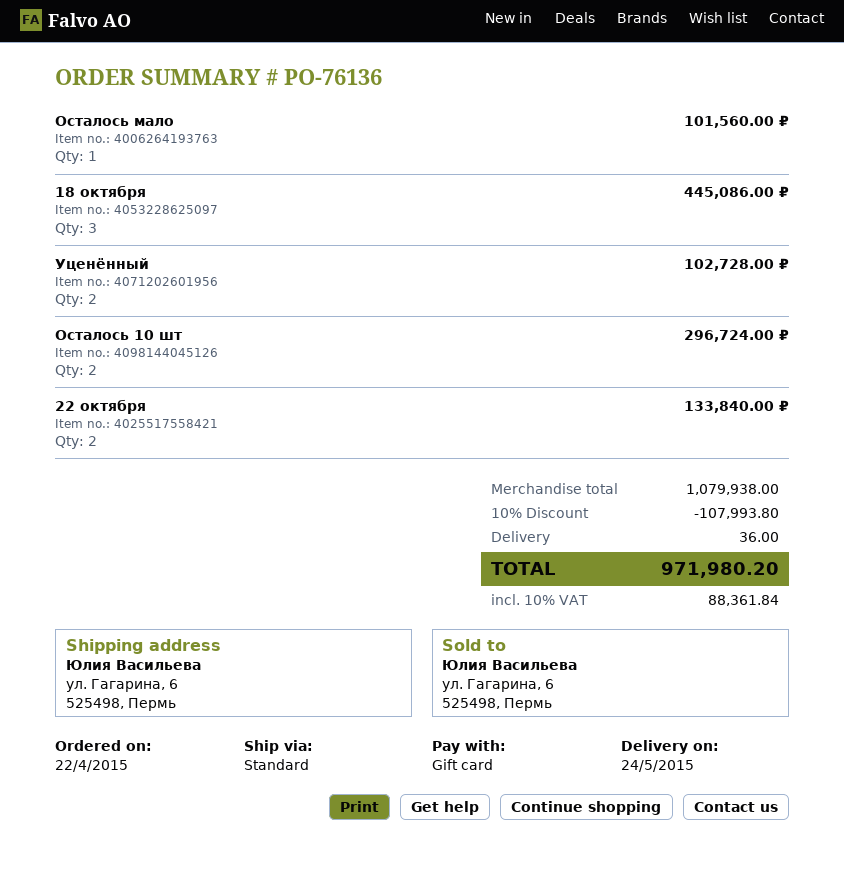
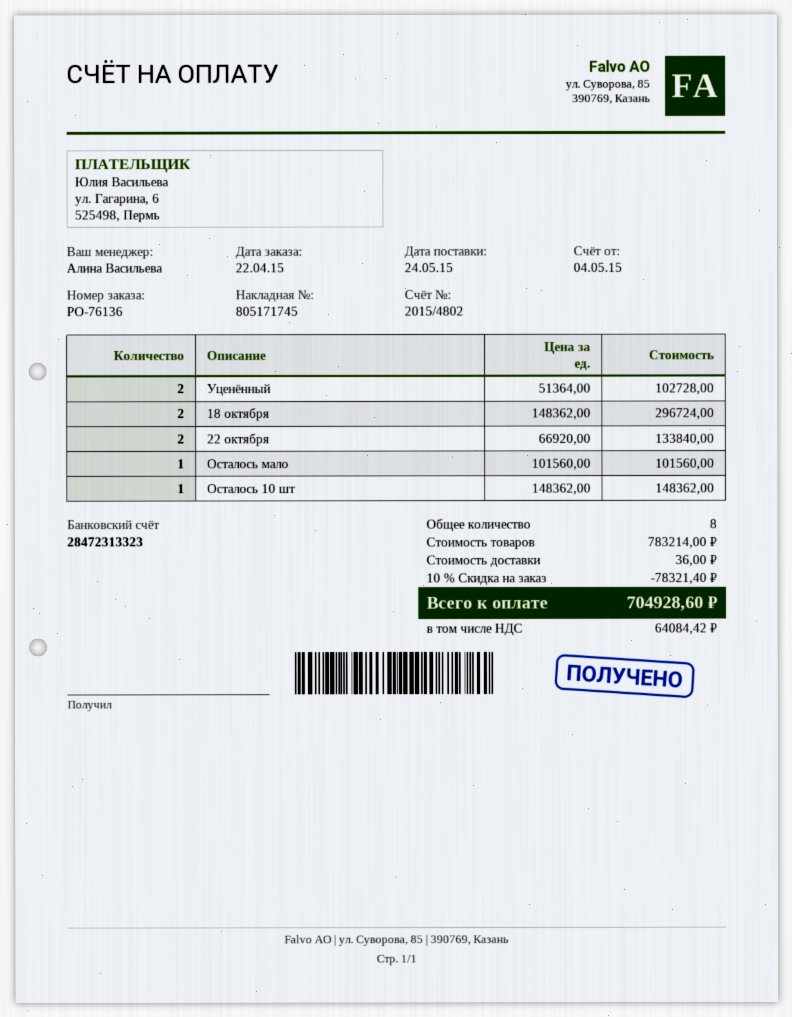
18 октября: 3 for 445086.00 -> 2 for 296724.00
Осталось 10 шт: 2 for 296724.00 -> 1 for 148362.00
subtotal: 1079938.00 -> 783214.00
discount: 10% = 107993.80 -> 10% = 78321.40
tax: 88361.84 -> 64084.42
total: 971980.20 -> 704928.60

